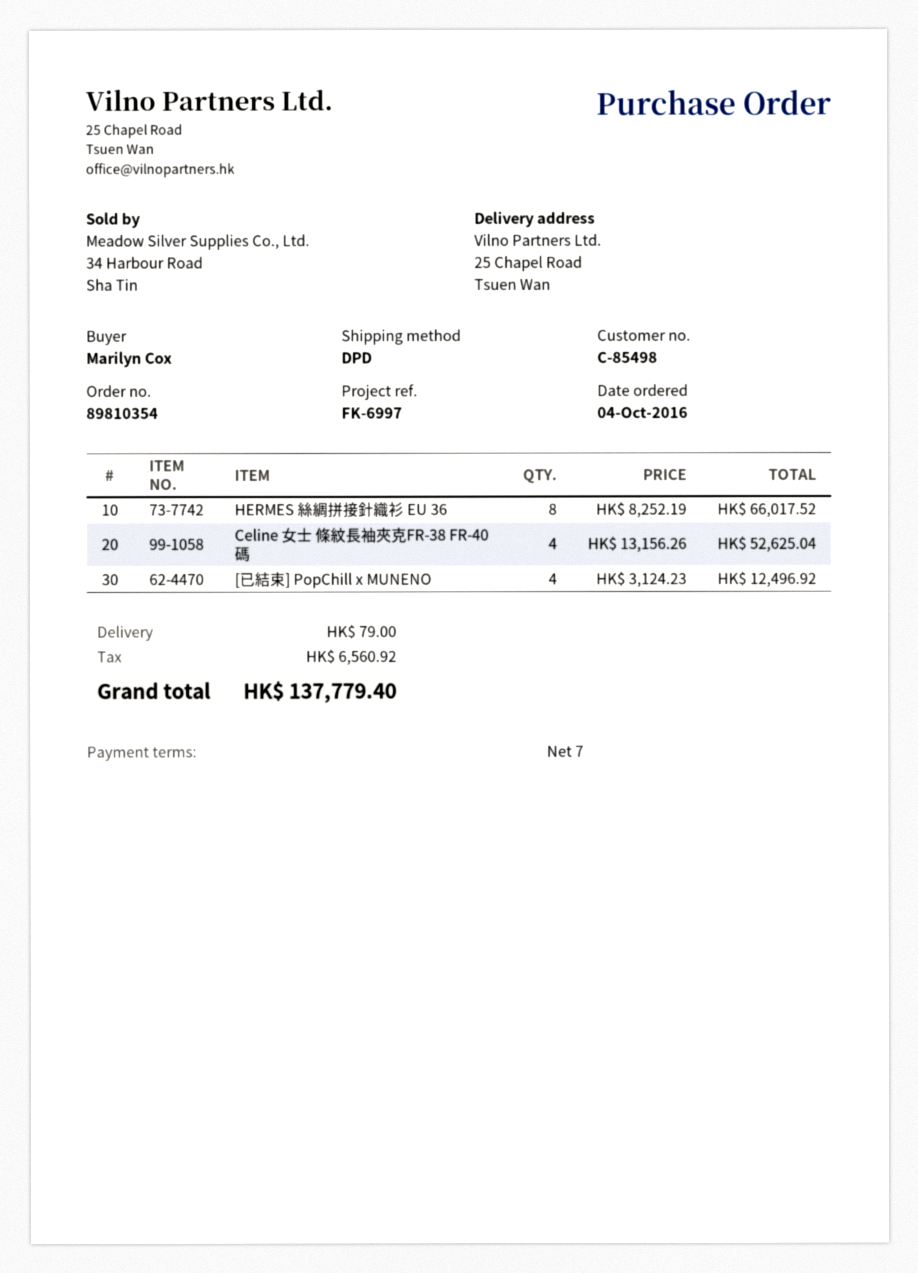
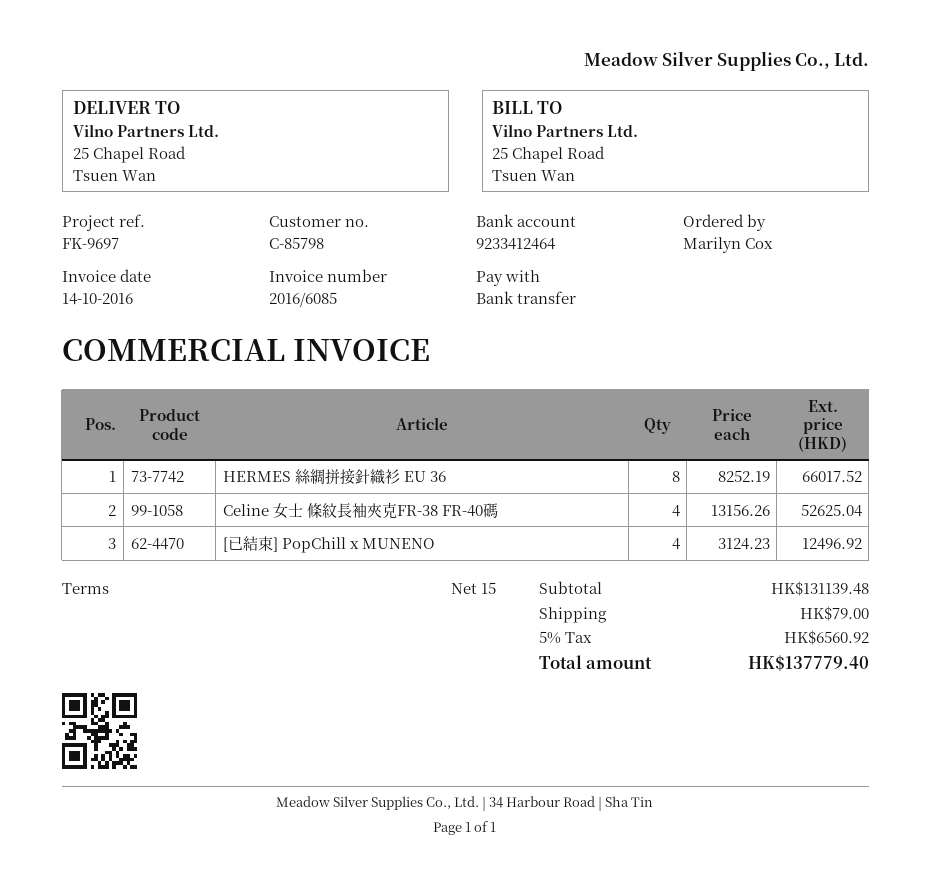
payment terms: 7 days -> 15 days
customer number: C-85498 -> C-85798
reference: FK-6997 -> FK-9697

